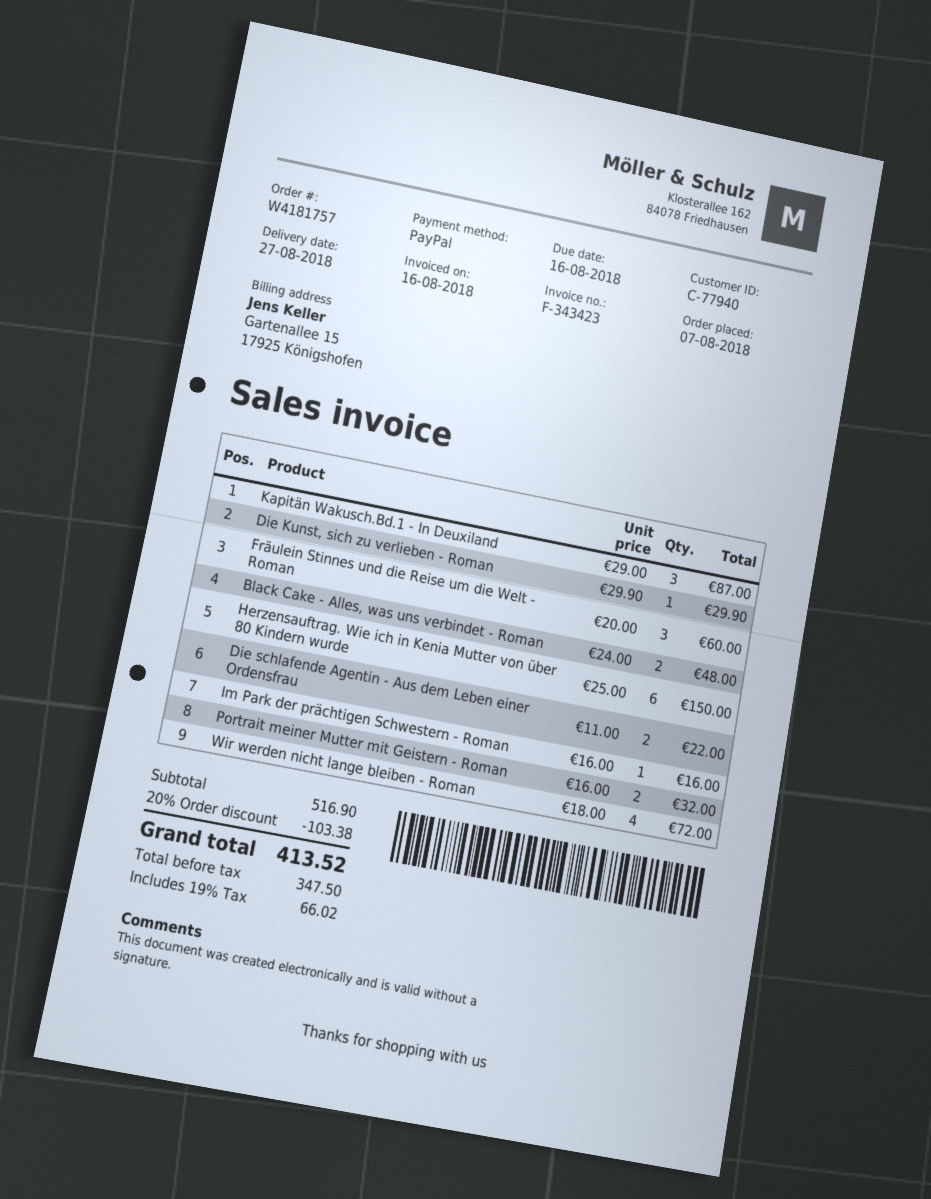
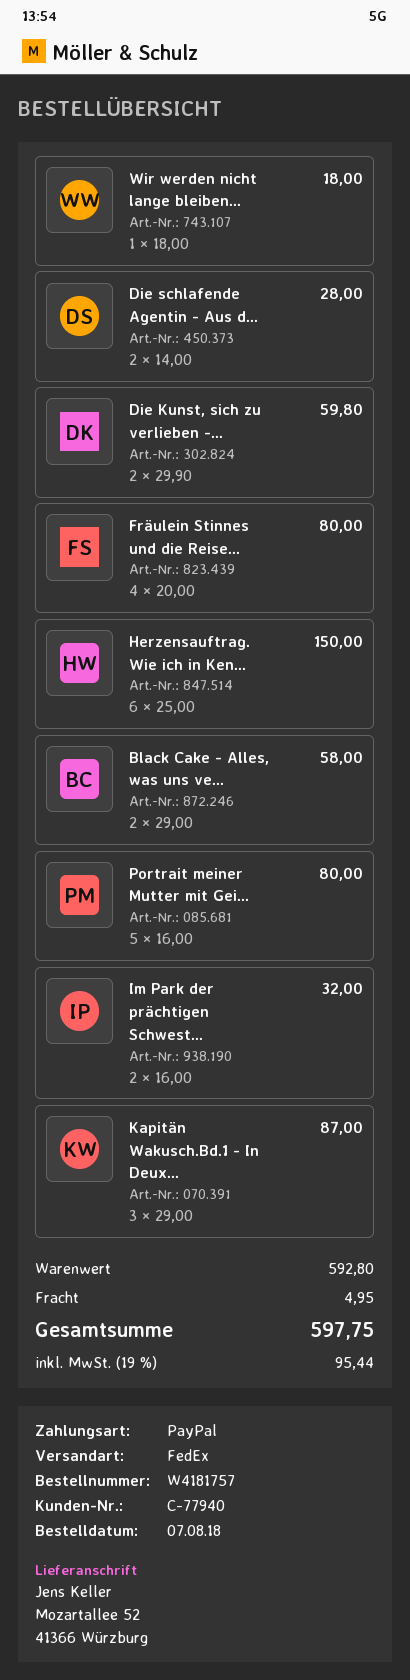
Die Kunst, sich zu verlieben - Roman: 1 x 29.90 = 29.90 -> 2 x 29.90 = 59.80
Fräulein Stinnes und die Reise um die Welt - Roman: 3 x 20.00 = 60.00 -> 4 x 20.00 = 80.00
Black Cake - Alles, was uns verbindet - Roman: 2 x 24.00 = 48.00 -> 2 x 29.00 = 58.00
Die schlafende Agentin - Aus dem Leben einer Ordensfrau: 2 x 11.00 = 22.00 -> 2 x 14.00 = 28.00
Im Park der prächtigen Schwestern - Roman: 1 x 16.00 = 16.00 -> 2 x 16.00 = 32.00
Portrait meiner Mutter mit Geistern - Roman: 2 x 16.00 = 32.00 -> 5 x 16.00 = 80.00
Wir werden nicht lange bleiben - Roman: 4 x 18.00 = 72.00 -> 1 x 18.00 = 18.00
subtotal: 516.90 -> 592.80
discount: 20% = 103.38 -> none
shipping: none -> 4.95
tax: 19% = 66.02 -> 19% = 95.44
total: 413.52 -> 597.75

